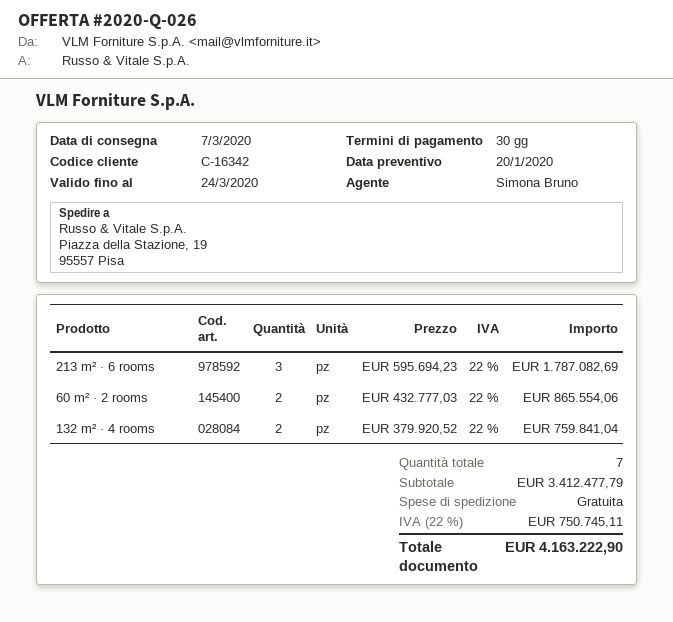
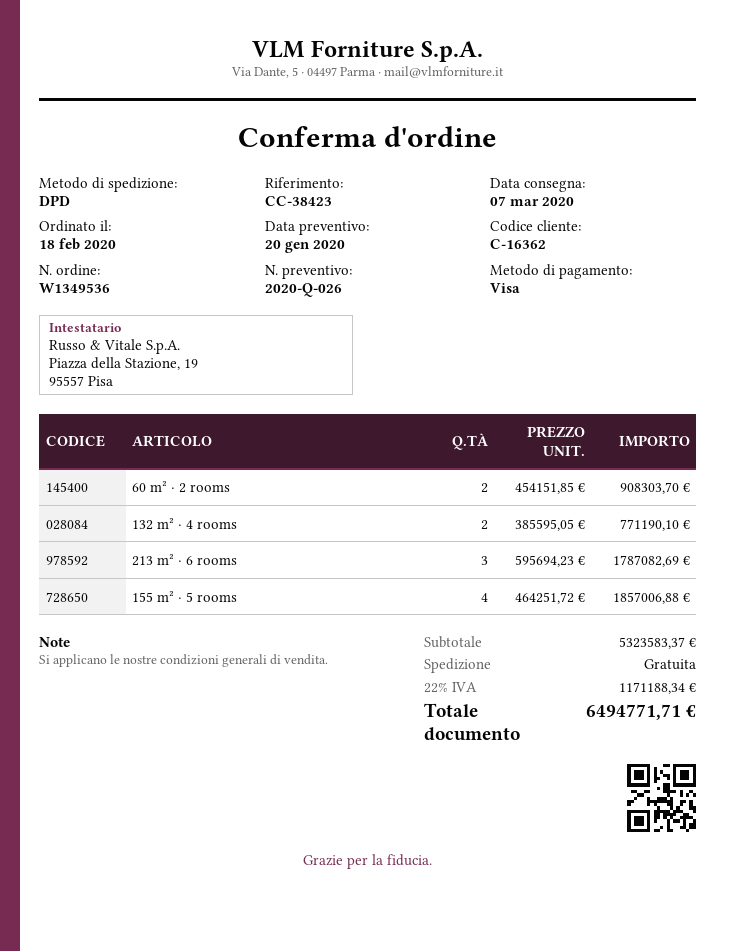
customer number: C-16342 -> C-16362
60 m² · 2 rooms: 2 x 432777.03 = 865554.06 -> 2 x 454151.85 = 908303.70
132 m² · 4 rooms: 2 x 379920.52 = 759841.04 -> 2 x 385595.05 = 771190.10
155 m² · 5 rooms: none -> 4 x 464251.72 = 1857006.88
subtotal: 3412477.79 -> 5323583.37
tax: 22% = 750745.11 -> 22% = 1171188.34
total: 4163222.90 -> 6494771.71

